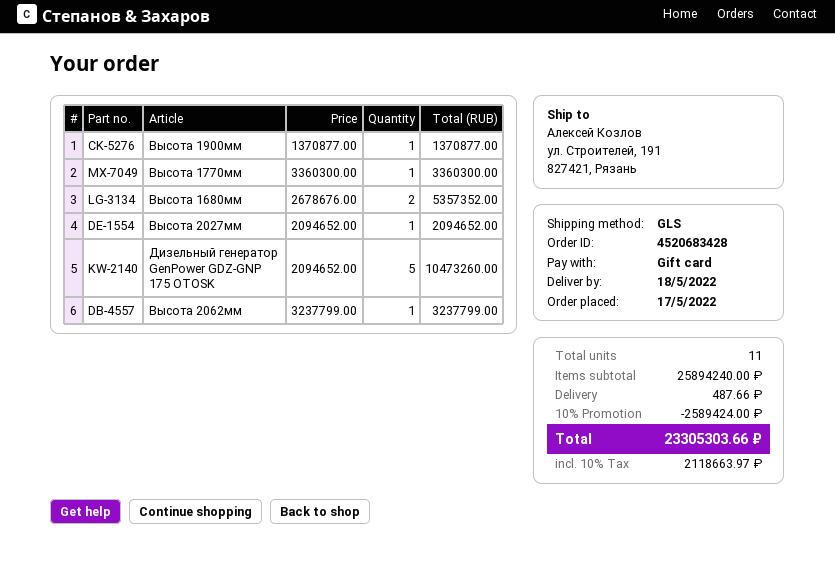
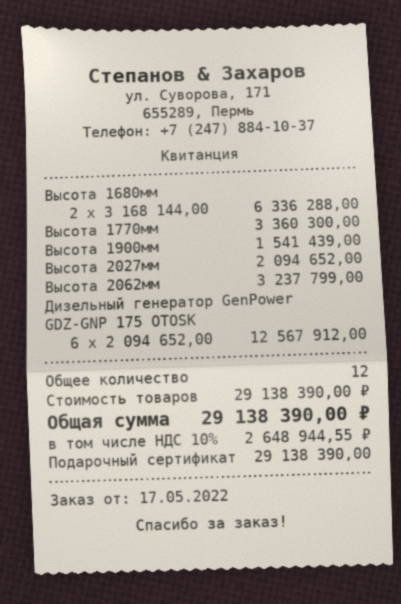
Высота 1900мм: 1 x 1370877.00 = 1370877.00 -> 1 x 1541439.00 = 1541439.00
Высота 1680мм: 2 x 2678676.00 = 5357352.00 -> 2 x 3168144.00 = 6336288.00
Дизельный генератор GenPower GDZ-GNP 175 OTOSK: 5 x 2094652.00 = 10473260.00 -> 6 x 2094652.00 = 12567912.00
total quantity: 11 -> 12
subtotal: 25894240.00 -> 29138390.00
discount: 10% = 2589424.00 -> none
shipping: 487.66 -> none
tax: 10% = 2118663.97 -> 10% = 2648944.55
total: 23305303.66 -> 29138390.00

